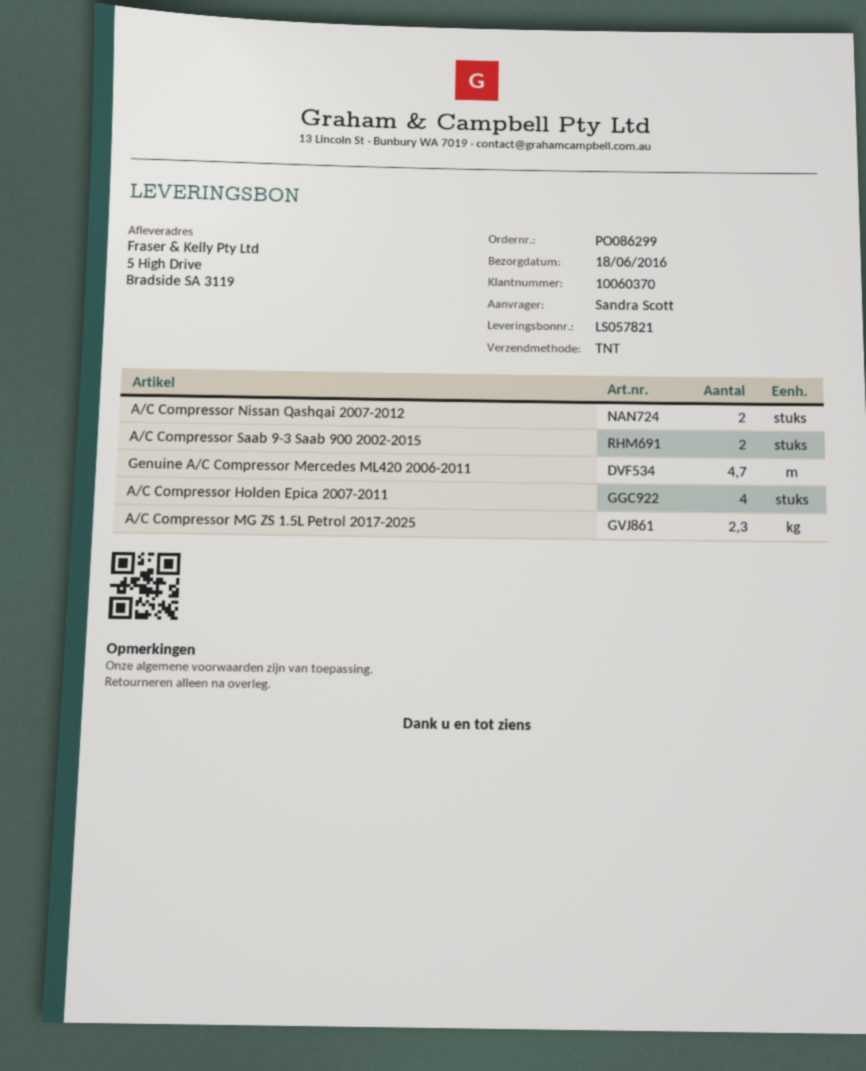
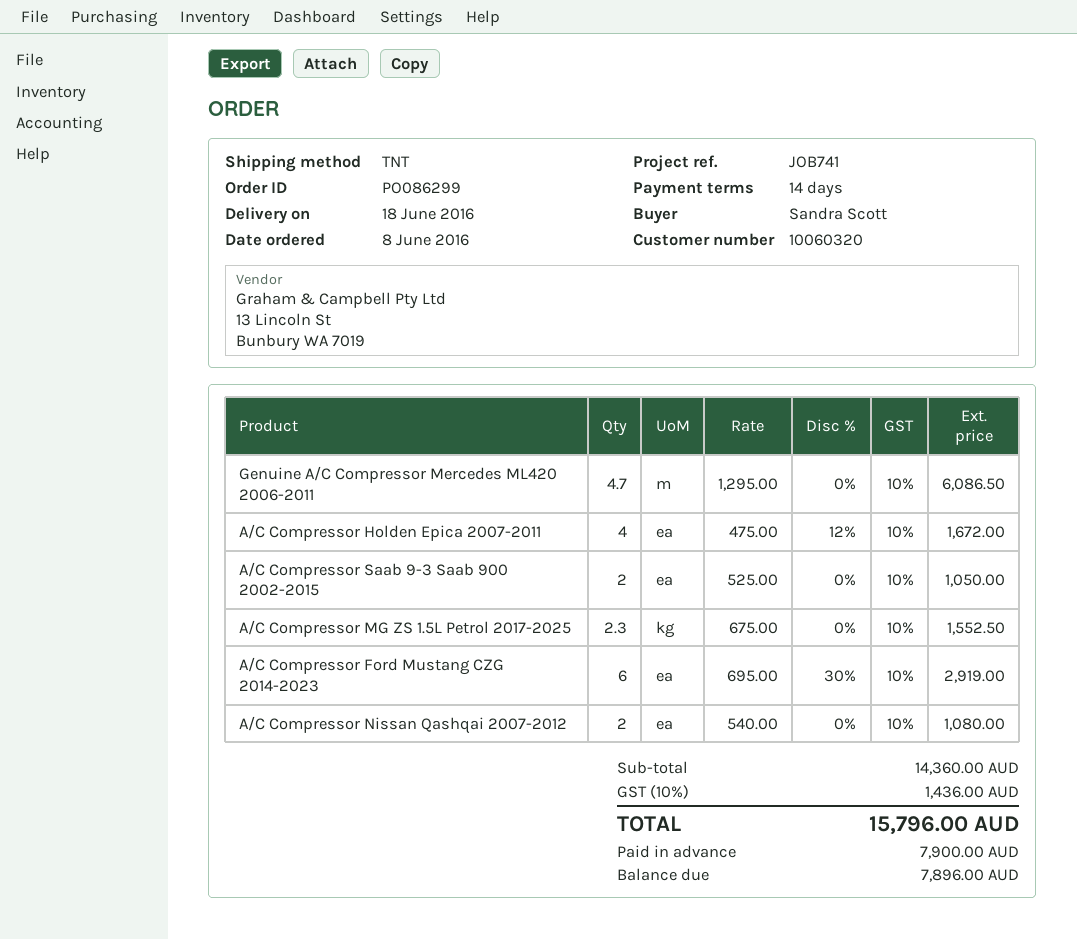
customer number: 10060370 -> 10060320
A/C Compressor Ford Mustang CZG 2014-2023: none -> 6

